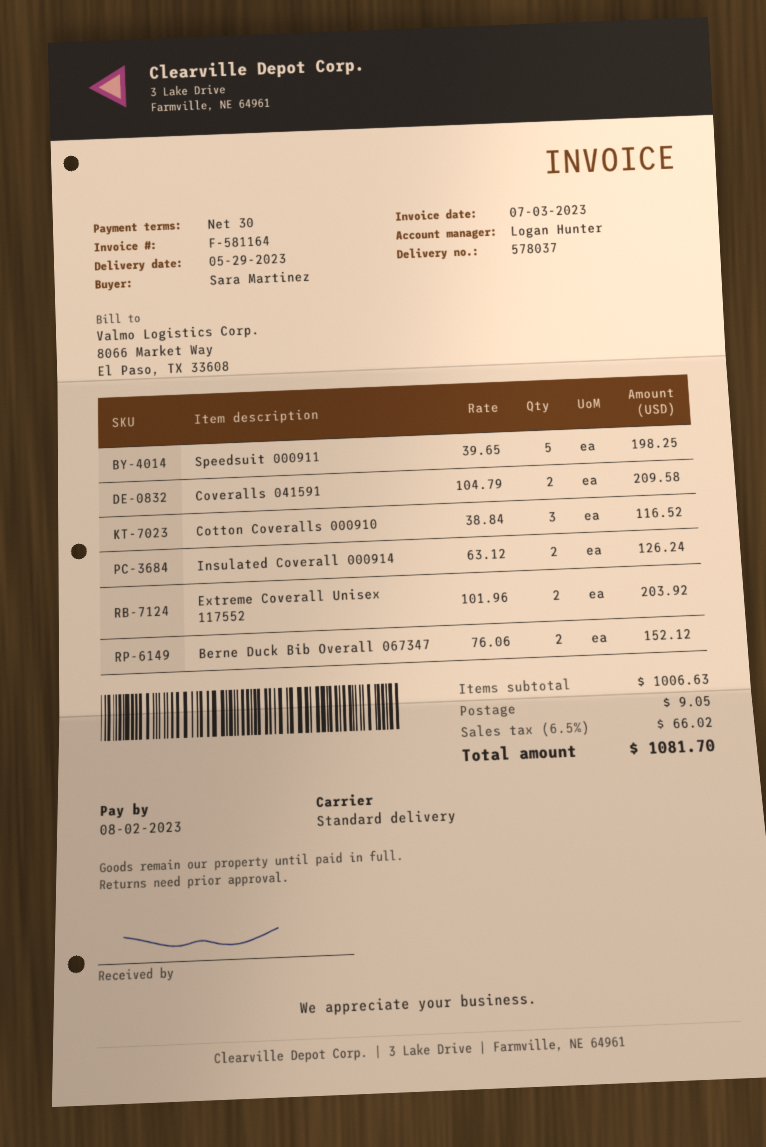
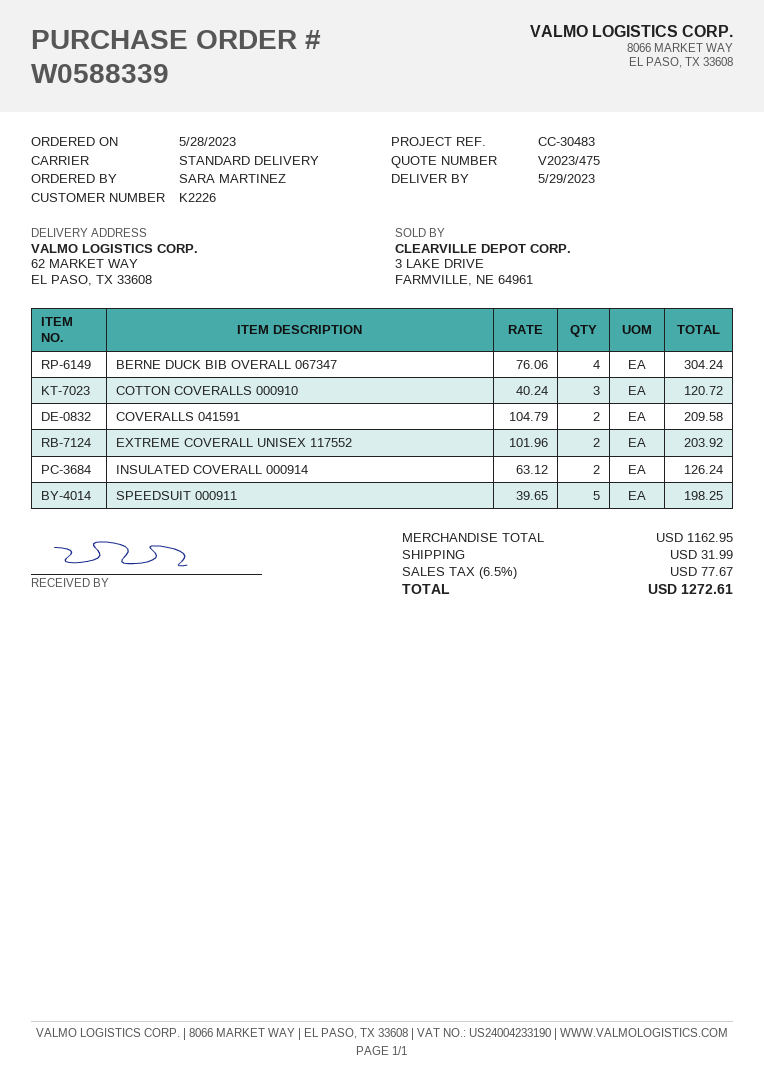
Cotton Coveralls 000910: 3 x 38.84 = 116.52 -> 3 x 40.24 = 120.72
Berne Duck Bib Overall 067347: 2 x 76.06 = 152.12 -> 4 x 76.06 = 304.24
subtotal: 1006.63 -> 1162.95
shipping: 9.05 -> 31.99
tax: 6.5% = 66.02 -> 6.5% = 77.67
total: 1081.70 -> 1272.61

